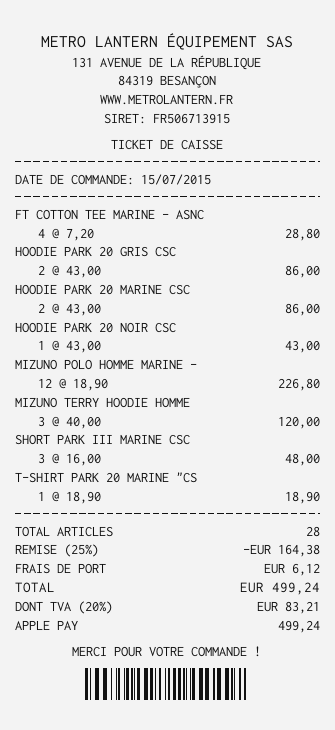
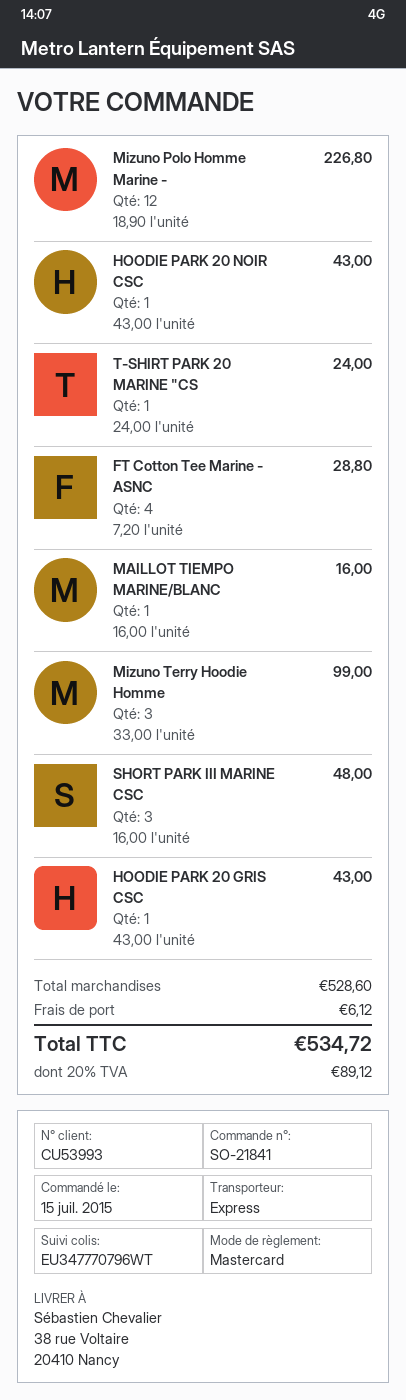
payment method: Apple Pay -> Mastercard
HOODIE PARK 20 GRIS CSC: 2 x 43.00 = 86.00 -> 1 x 43.00 = 43.00
HOODIE PARK 20 MARINE CSC: 2 x 43.00 = 86.00 -> none
MIZUNO TERRY HOODIE HOMME: 3 x 40.00 = 120.00 -> 3 x 33.00 = 99.00
T-SHIRT PARK 20 MARINE "CS: 1 x 18.90 = 18.90 -> 1 x 24.00 = 24.00
MAILLOT TIEMPO MARINE/BLANC: none -> 1 x 16.00 = 16.00
discount: 25% = 164.38 -> none
tax: 20% = 83.21 -> 20% = 89.12
total: 499.24 -> 534.72

